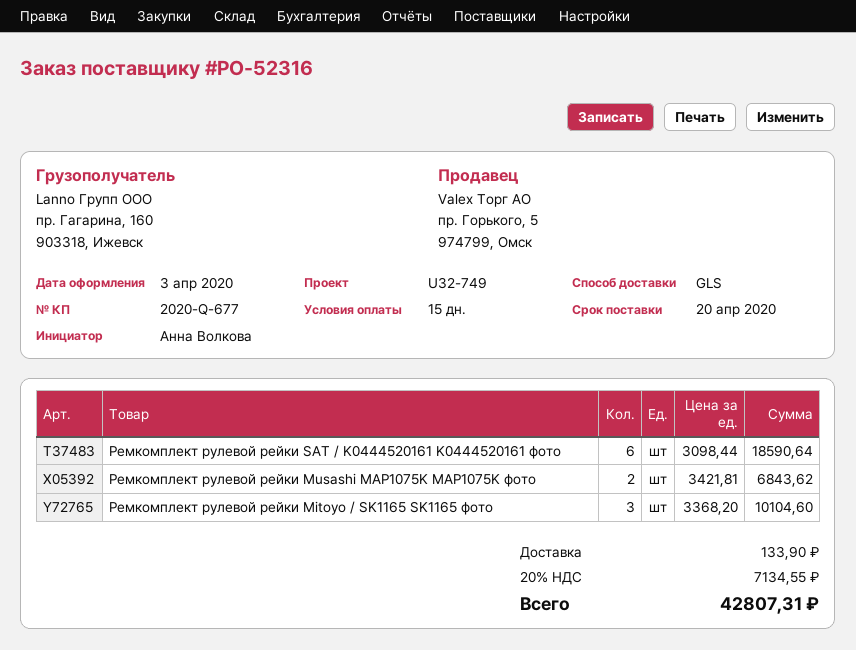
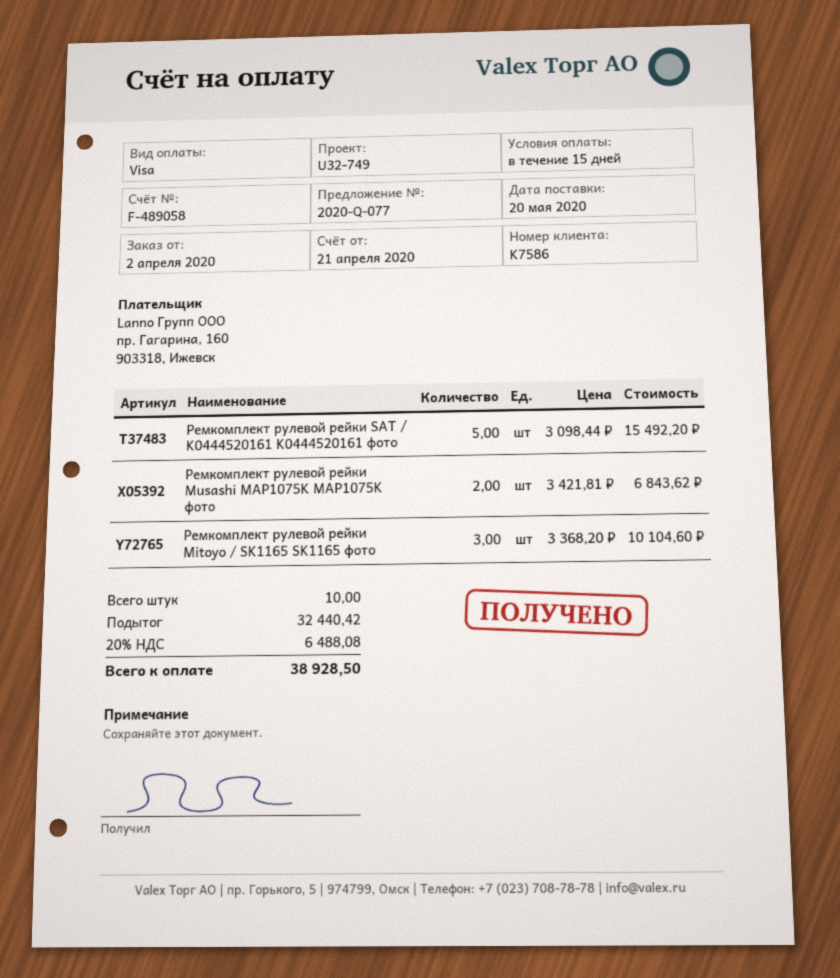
quote number: 2020-Q-677 -> 2020-Q-077
order date: 2020-04-03 -> 2020-04-02
delivery date: 2020-04-20 -> 2020-05-20
Ремкомплект рулевой рейки SAT / K0444520161 K0444520161 фото: 6 x 3098.44 = 18590.64 -> 5 x 3098.44 = 15492.20
shipping: 133.90 -> none
tax: 20% = 7134.55 -> 20% = 6488.08
total: 42807.31 -> 38928.50

